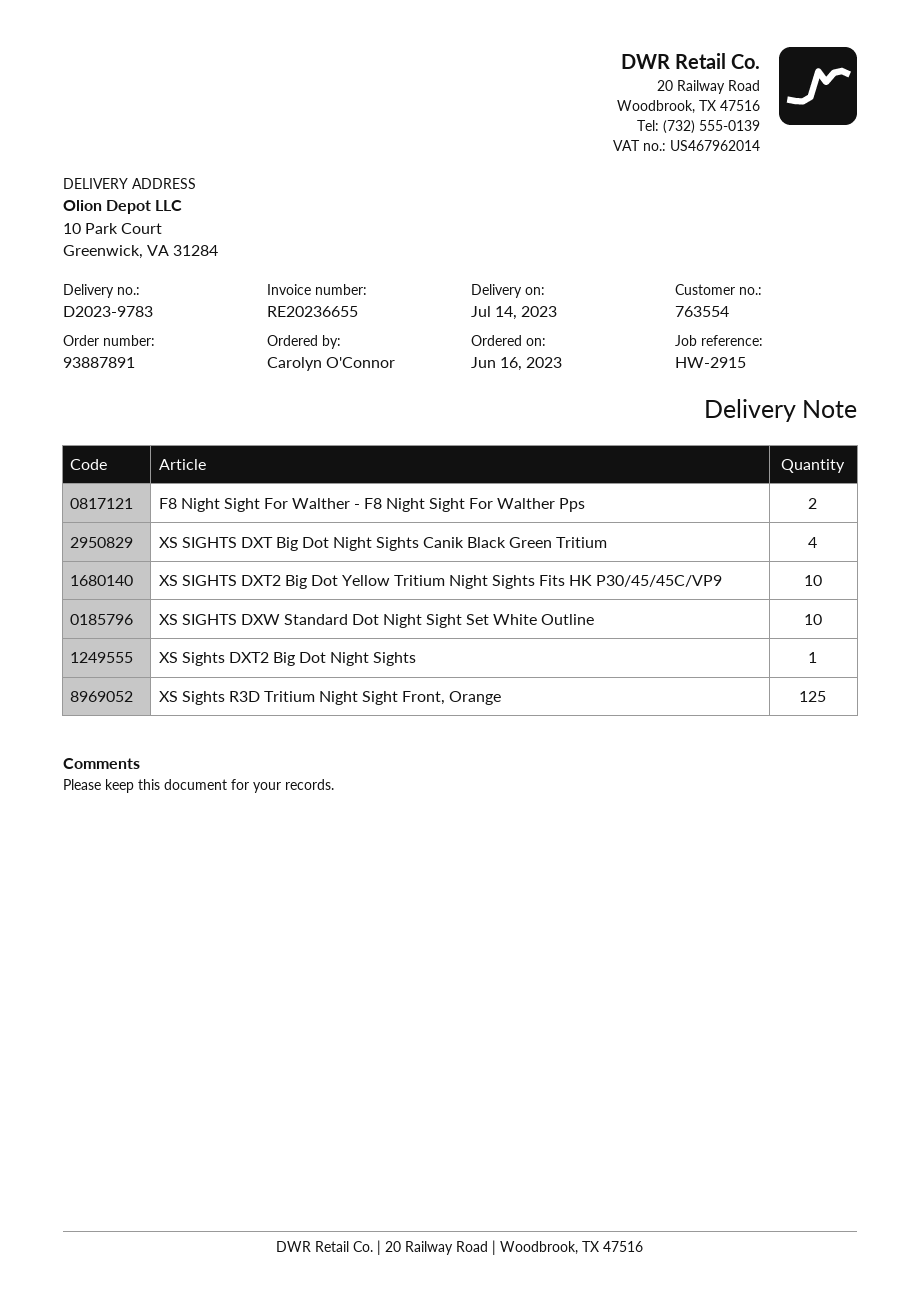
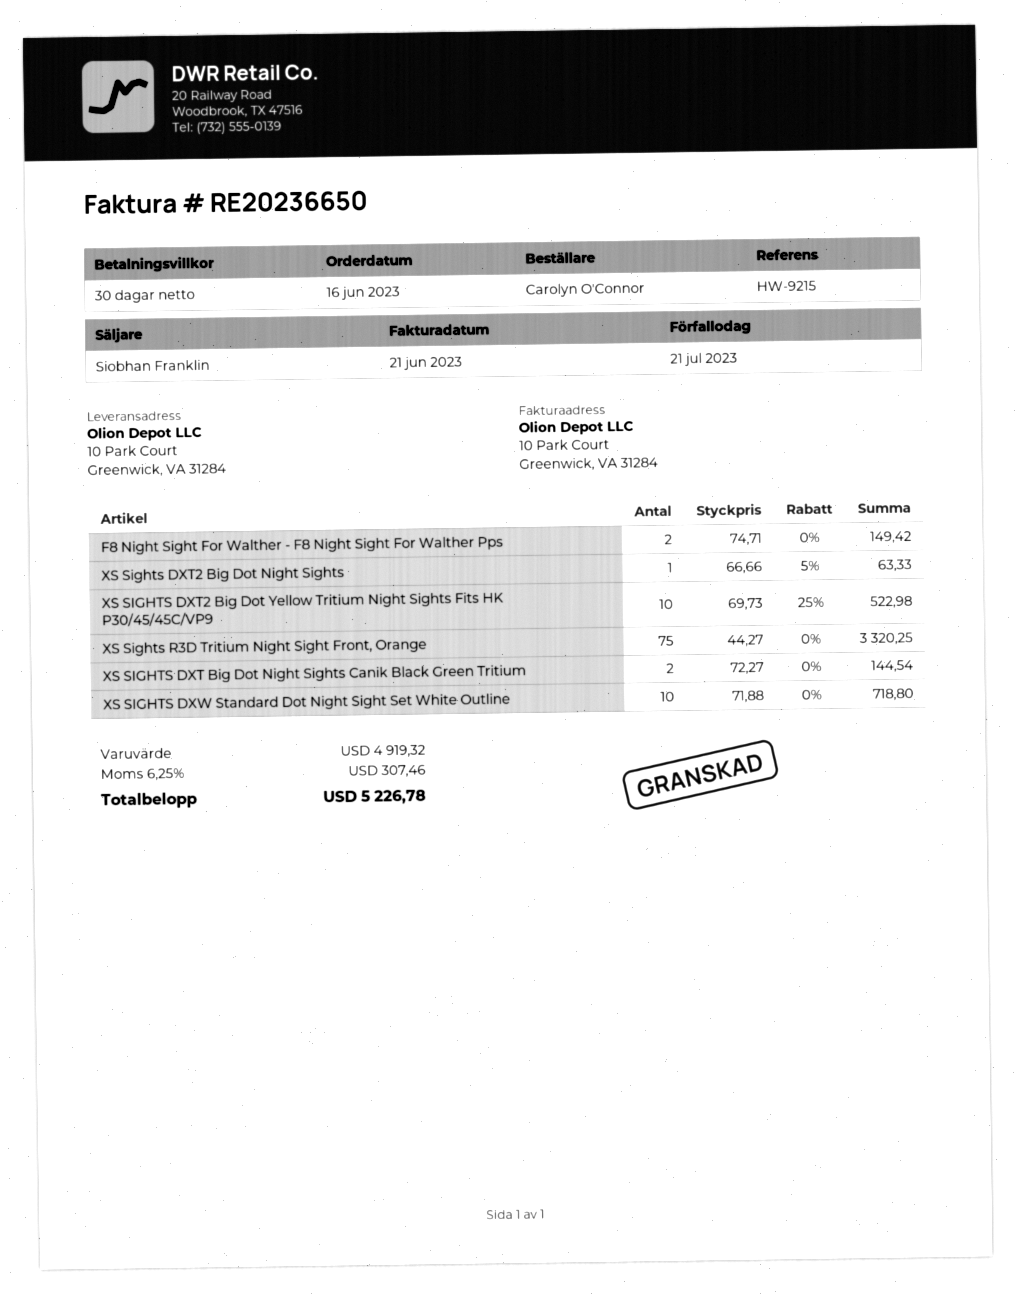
invoice number: RE20236655 -> RE20236650
reference: HW-2915 -> HW-9215
XS SIGHTS DXT Big Dot Night Sights Canik Black Green Tritium: 4 -> 2
XS Sights R3D Tritium Night Sight Front, Orange: 125 -> 75

